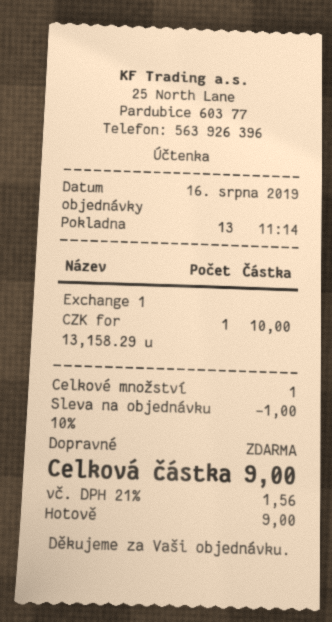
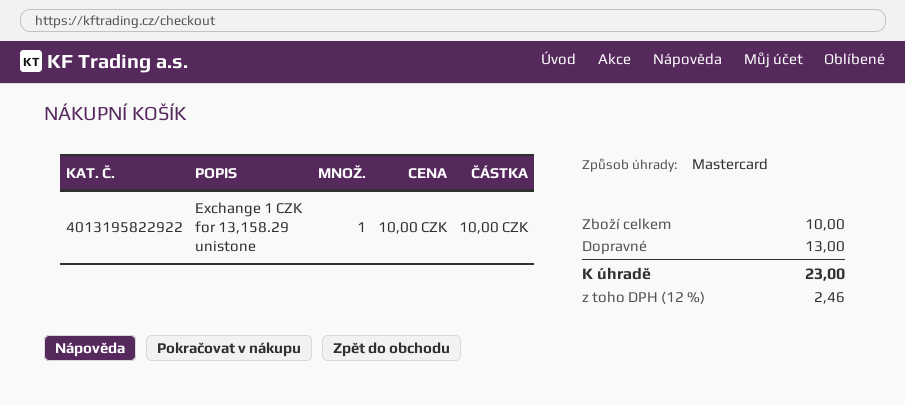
payment method: cash -> Mastercard
discount: 10% = 1.00 -> none
shipping: 0.00 -> 13.00
tax: 21% = 1.56 -> 12% = 2.46
total: 9.00 -> 23.00

